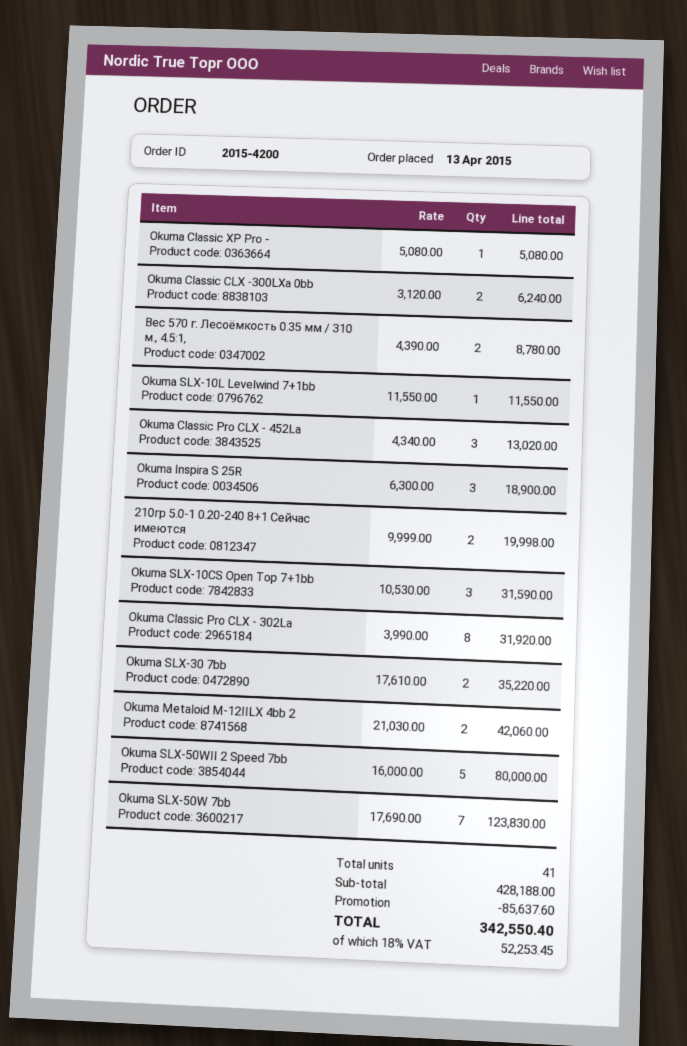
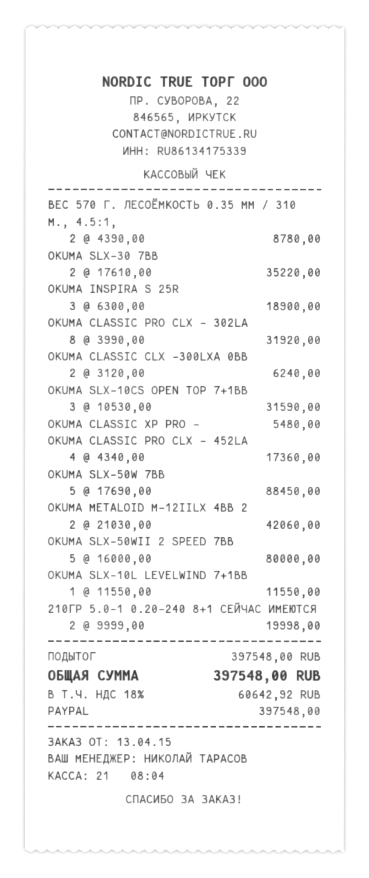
Okuma Classic XP Pro -: 1 x 5080.00 = 5080.00 -> 1 x 5480.00 = 5480.00
Okuma Classic Pro CLX - 452La: 3 x 4340.00 = 13020.00 -> 4 x 4340.00 = 17360.00
Okuma SLX-50W 7bb: 7 x 17690.00 = 123830.00 -> 5 x 17690.00 = 88450.00
subtotal: 428188.00 -> 397548.00
discount: 85637.60 -> none
tax: 18% = 52253.45 -> 18% = 60642.92
total: 342550.40 -> 397548.00

